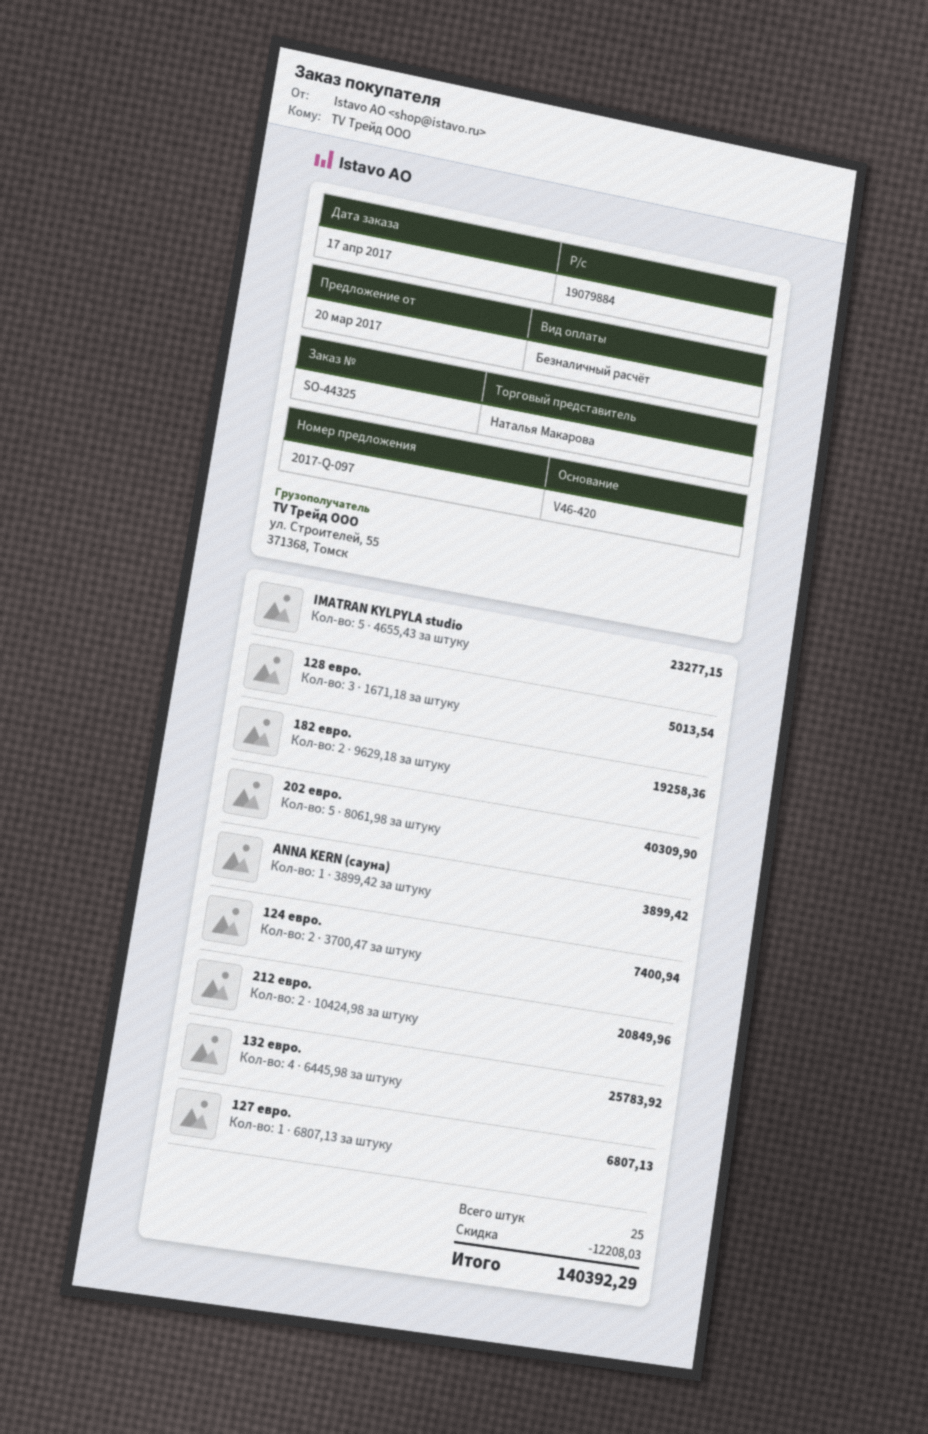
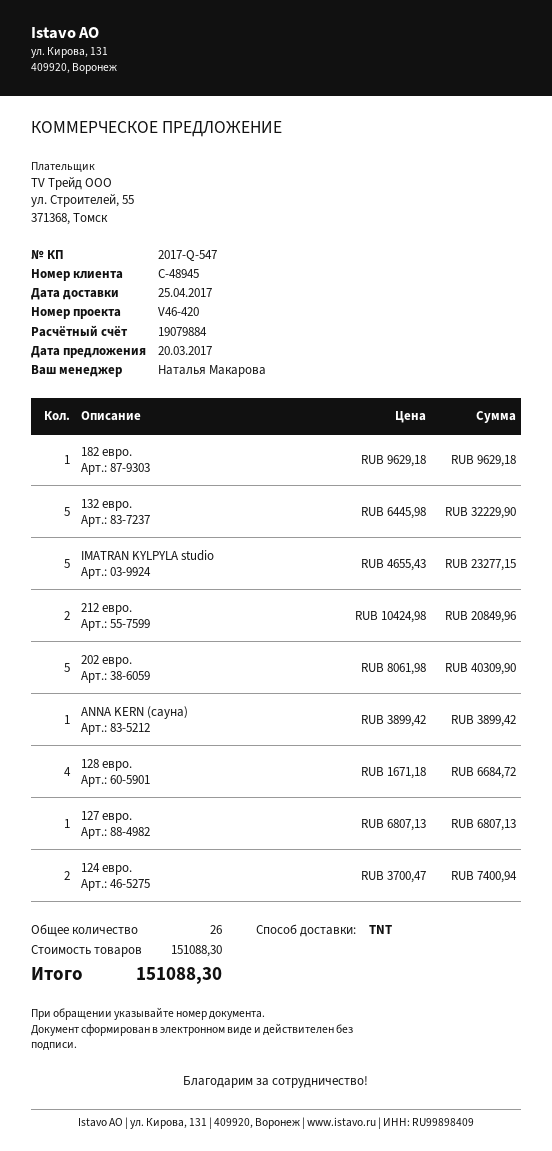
quote number: 2017-Q-097 -> 2017-Q-547
128 евро.: 3 x 1671.18 = 5013.54 -> 4 x 1671.18 = 6684.72
182 евро.: 2 x 9629.18 = 19258.36 -> 1 x 9629.18 = 9629.18
132 евро.: 4 x 6445.98 = 25783.92 -> 5 x 6445.98 = 32229.90
total quantity: 25 -> 26
discount: 12208.03 -> none
total: 140392.29 -> 151088.30

